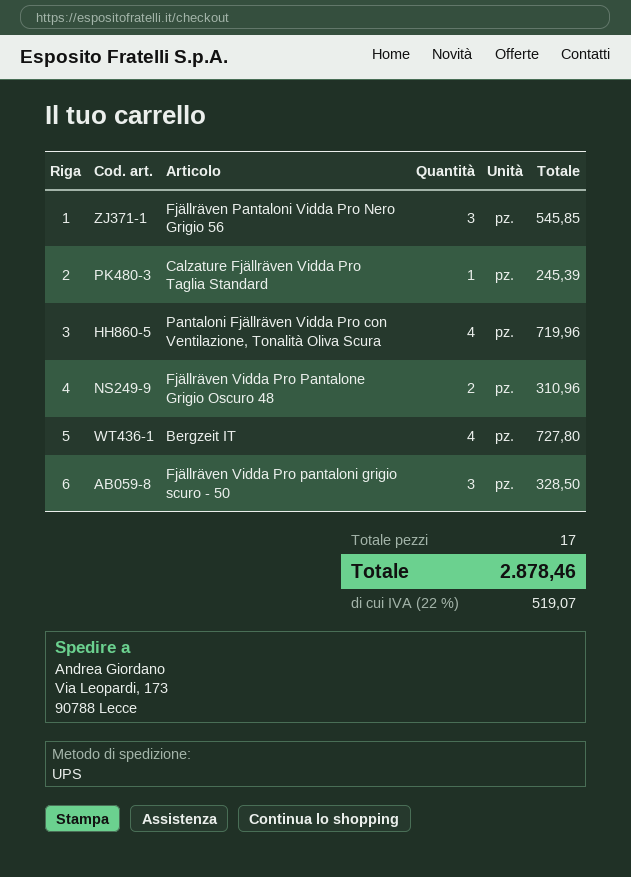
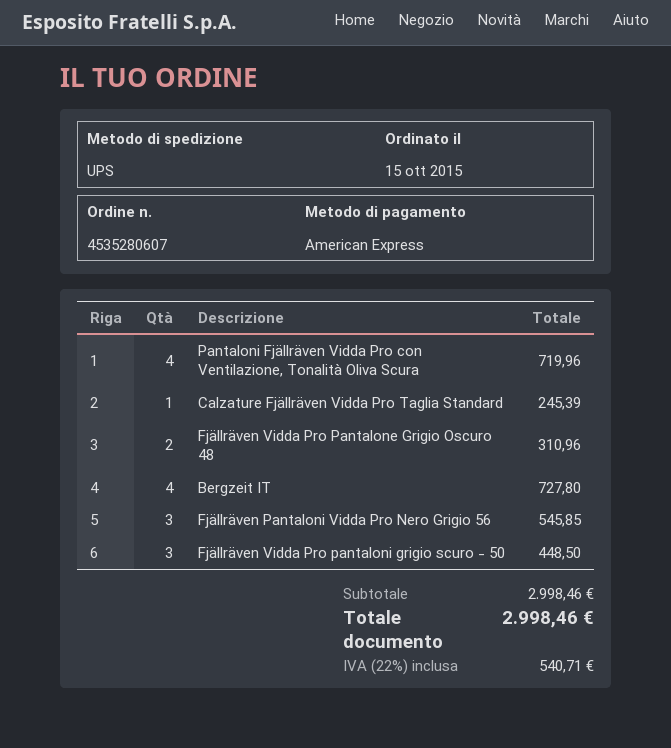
Fjällräven Vidda Pro pantaloni grigio scuro - 50: 3 for 328.50 -> 3 for 448.50
tax: 22% = 519.07 -> 22% = 540.71
total: 2878.46 -> 2998.46

